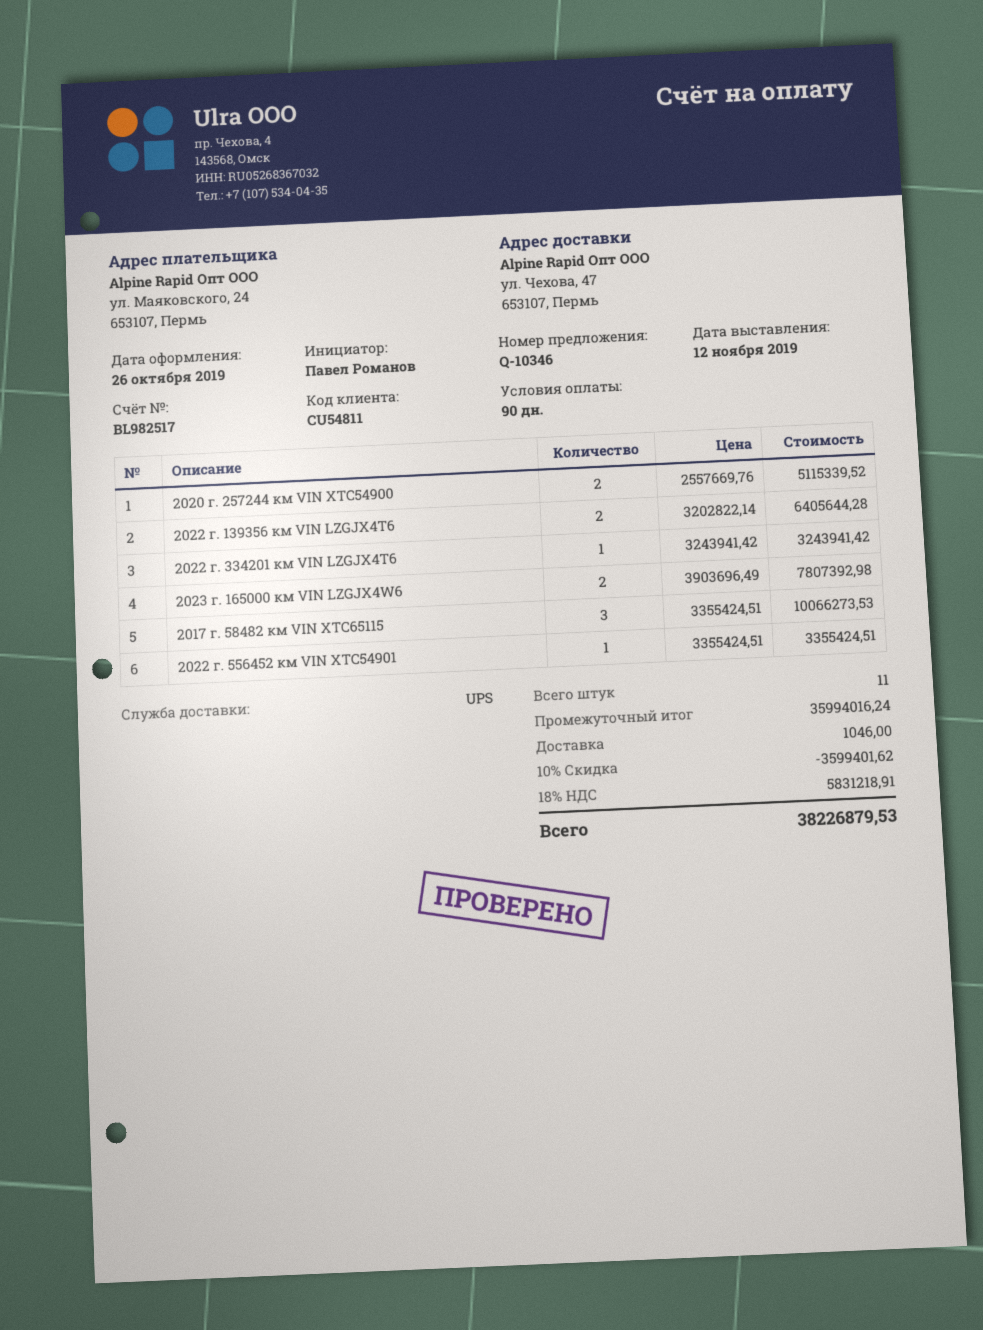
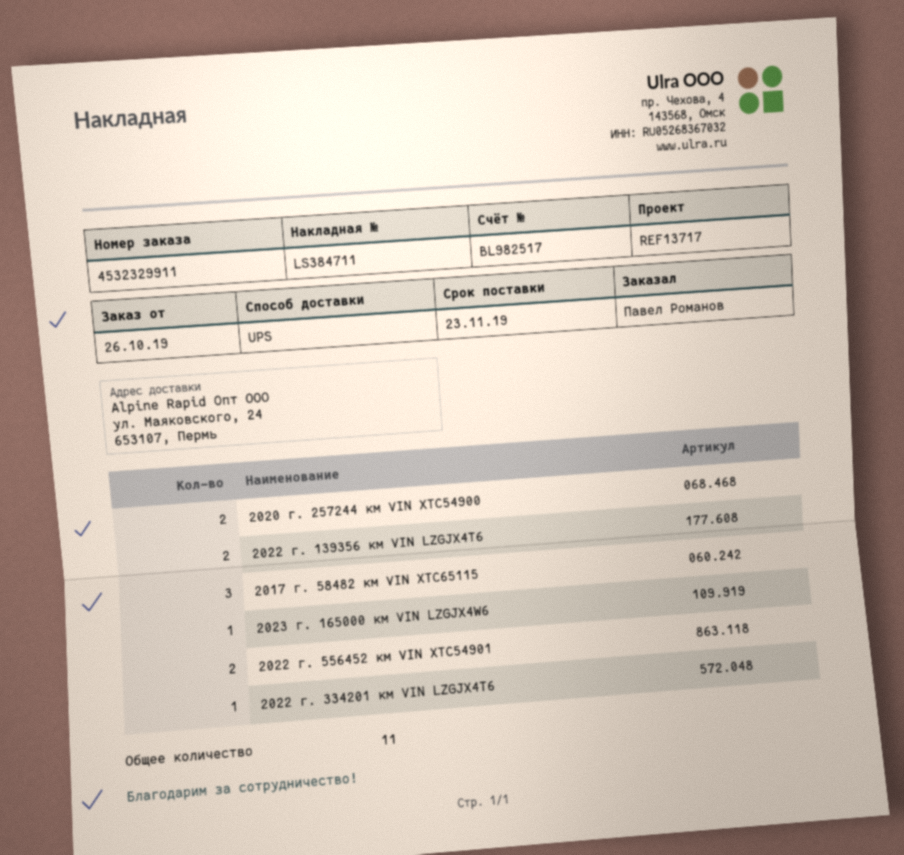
ship to: ул. Чехова, 47, 653107, Пермь -> ул. Маяковского, 24, 653107, Пермь
2023 г. 165000 км VIN LZGJX4W6: 2 -> 1
2022 г. 556452 км VIN XTC54901: 1 -> 2

